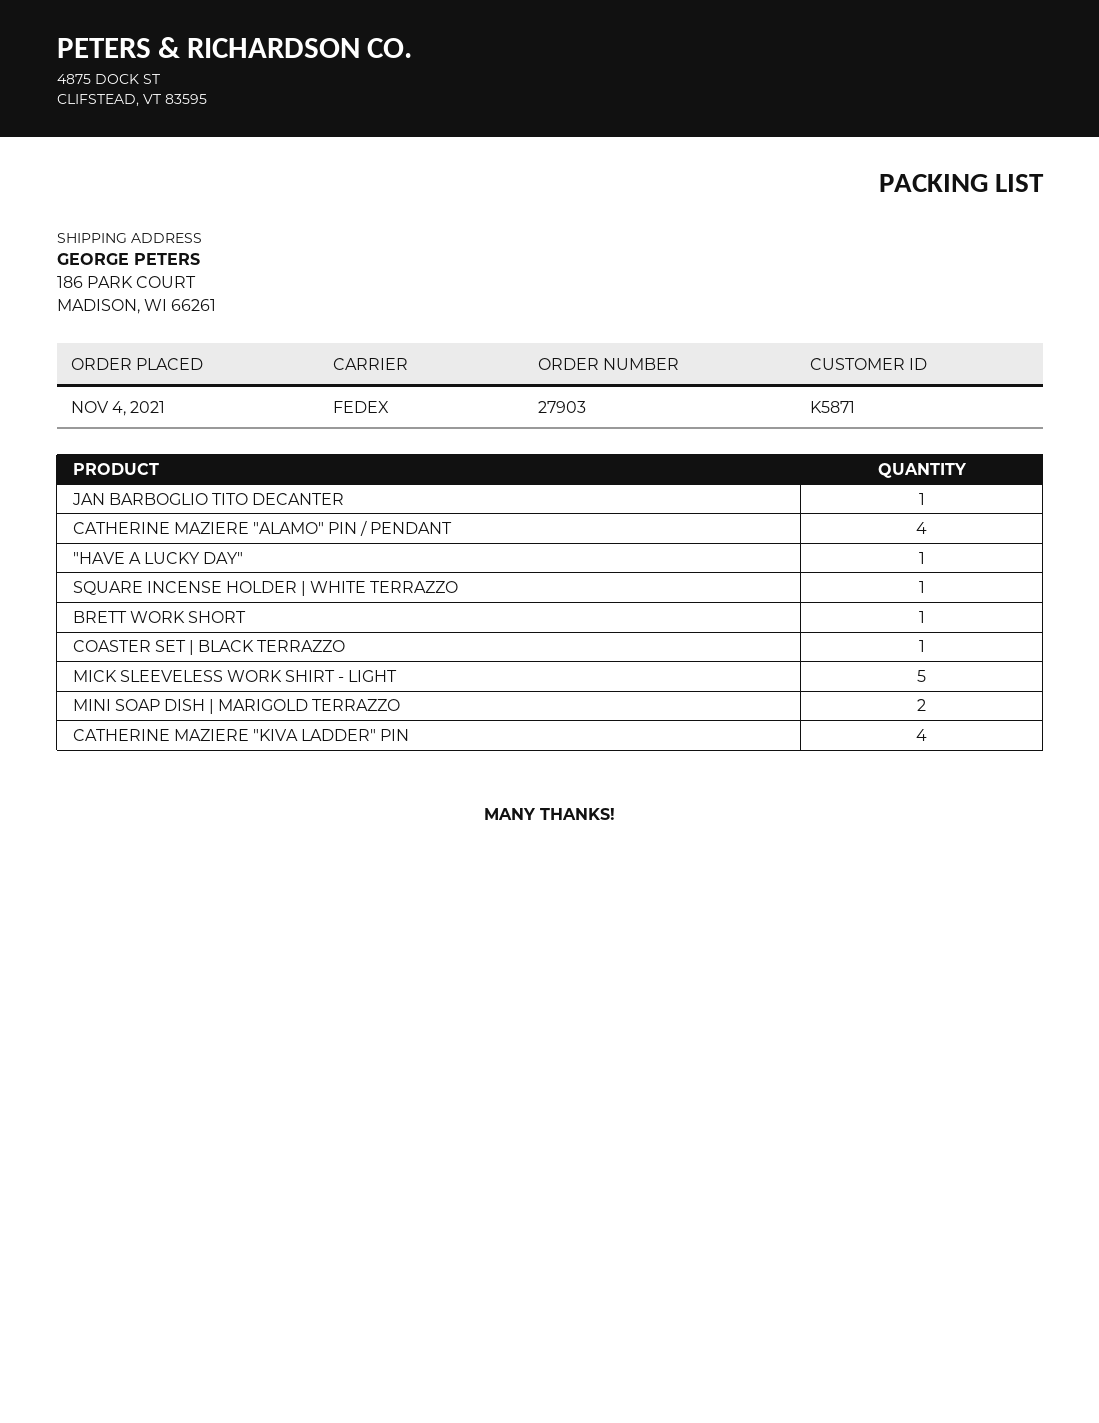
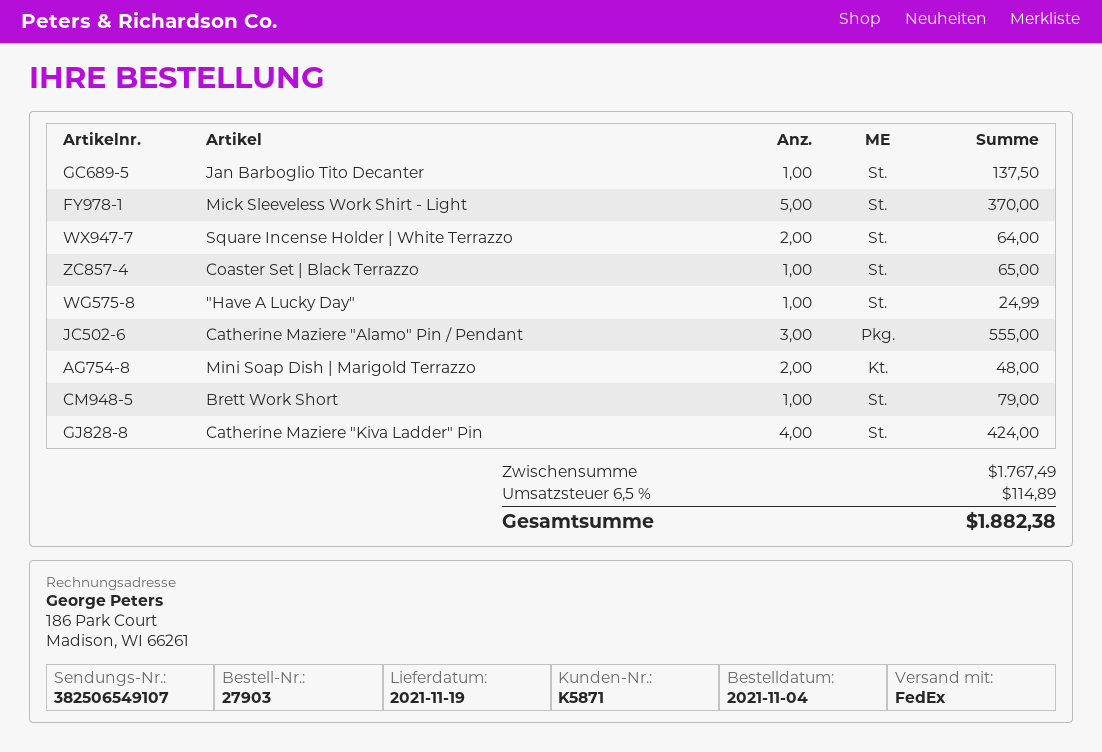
CATHERINE MAZIERE "ALAMO" PIN / PENDANT: 4 -> 3
SQUARE INCENSE HOLDER | WHITE TERRAZZO: 1 -> 2

